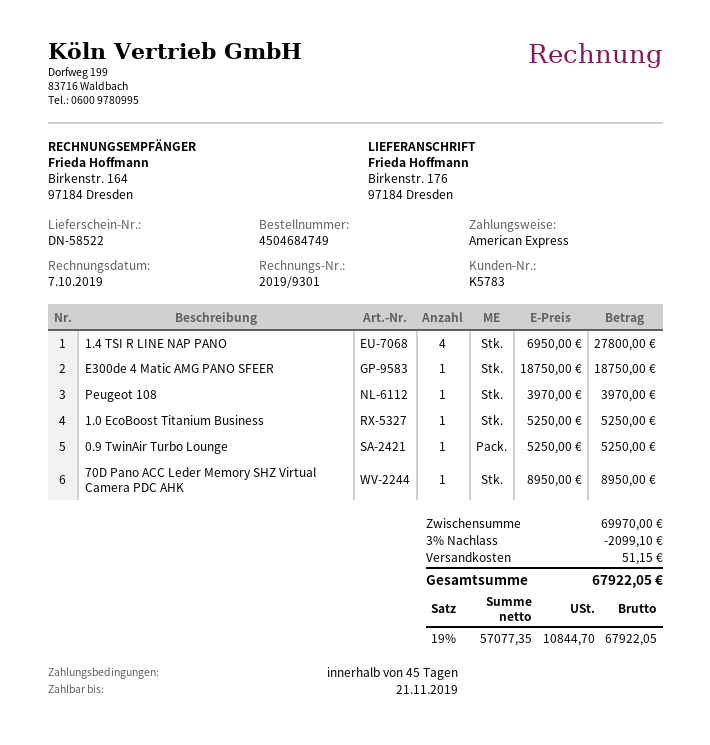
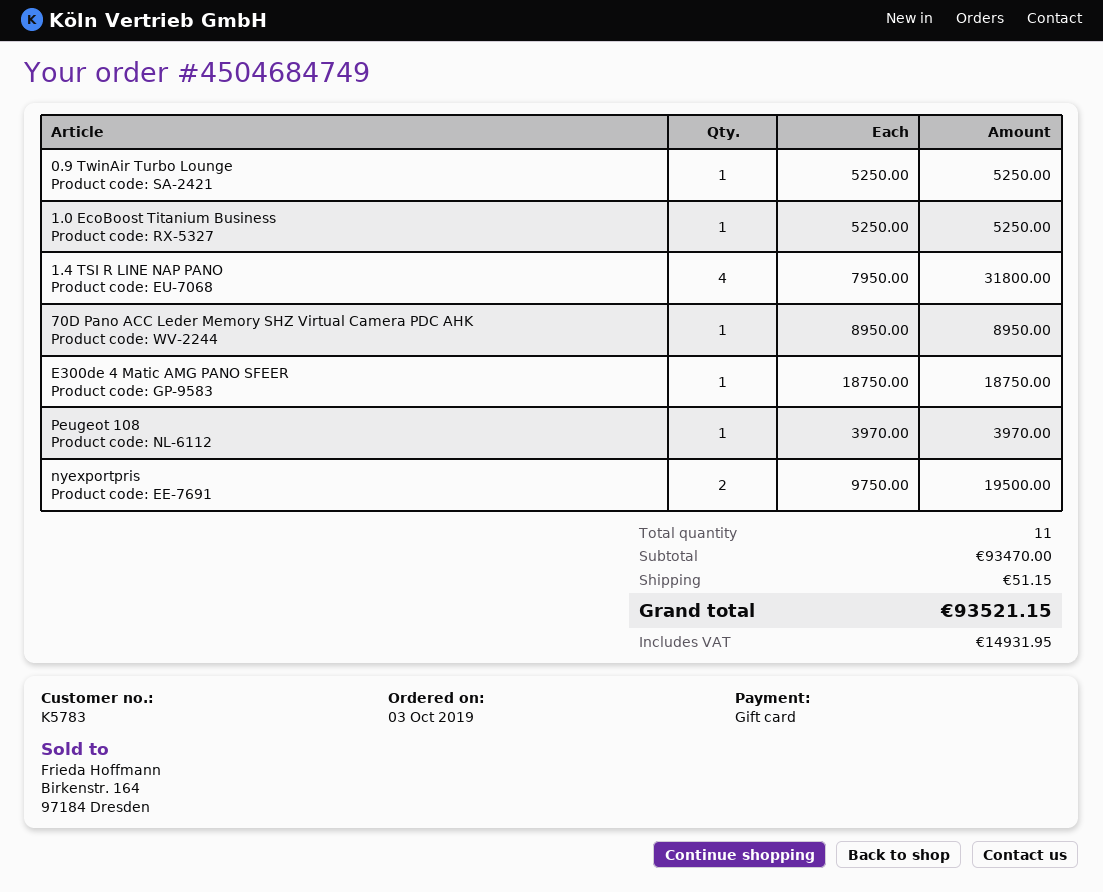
payment method: American Express -> gift card
1.4 TSI R LINE NAP PANO: 4 x 6950.00 = 27800.00 -> 4 x 7950.00 = 31800.00
nyexportpris: none -> 2 x 9750.00 = 19500.00
subtotal: 69970.00 -> 93470.00
discount: 3% = 2099.10 -> none
tax: 10844.70 -> 14931.95
total: 67922.05 -> 93521.15

